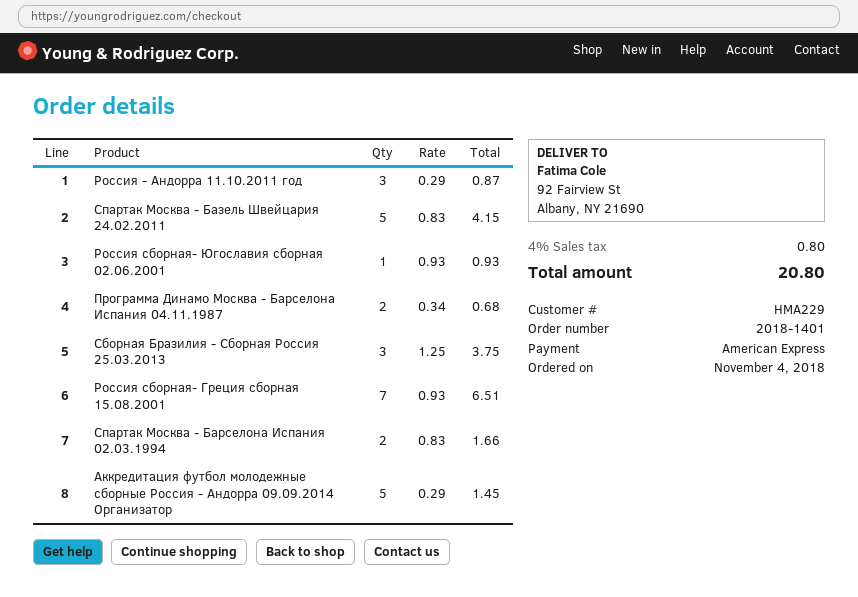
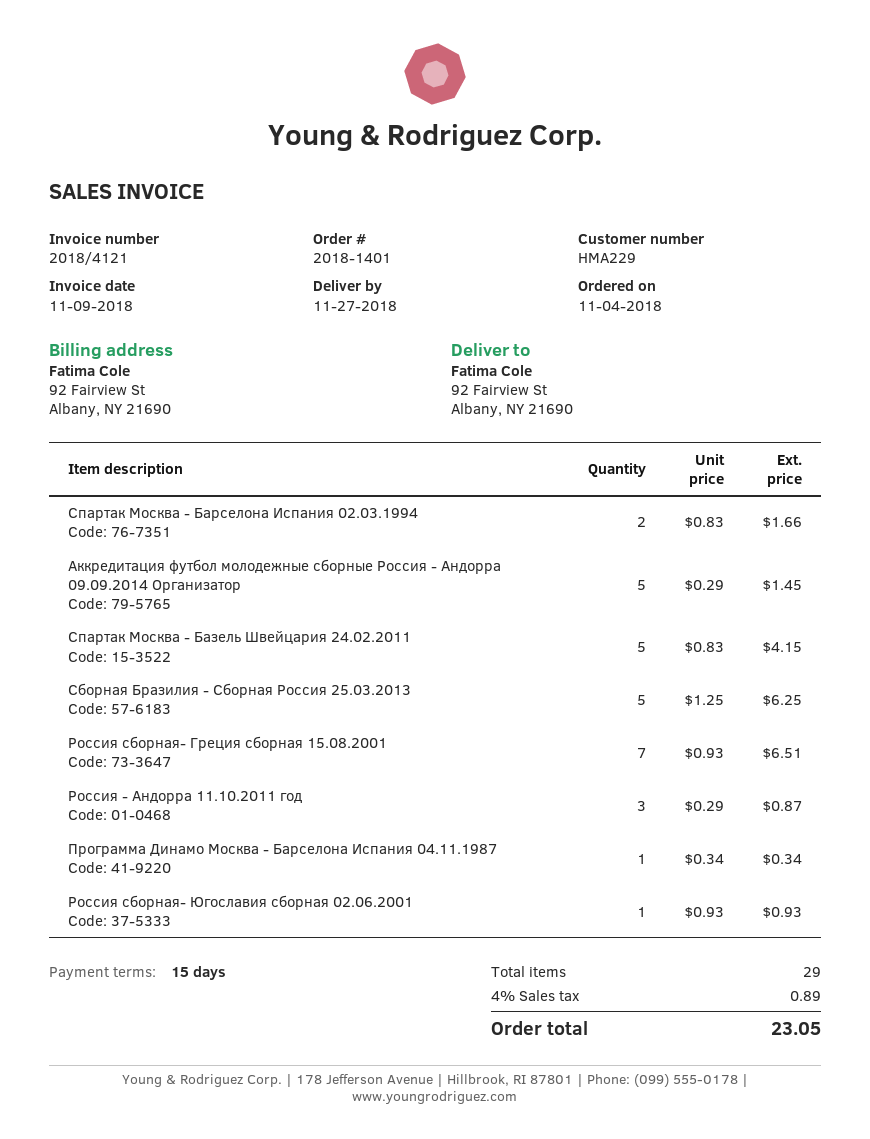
Программа Динамо Москва - Барселона Испания 04.11.1987: 2 x 0.34 = 0.68 -> 1 x 0.34 = 0.34
Сборная Бразилия - Сборная Россия 25.03.2013: 3 x 1.25 = 3.75 -> 5 x 1.25 = 6.25
tax: 4% = 0.80 -> 4% = 0.89
total: 20.80 -> 23.05

